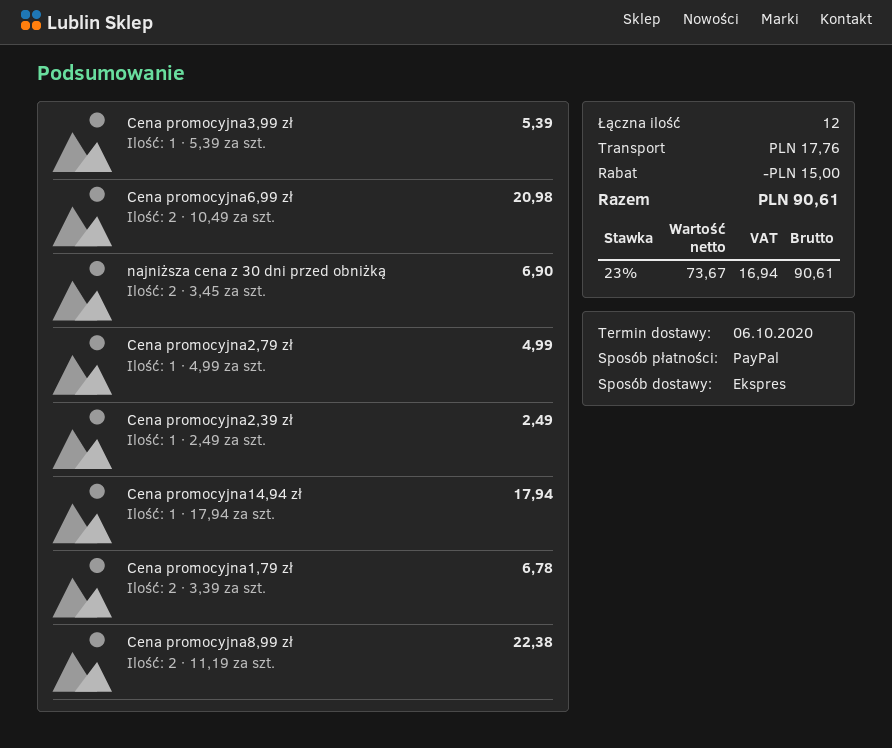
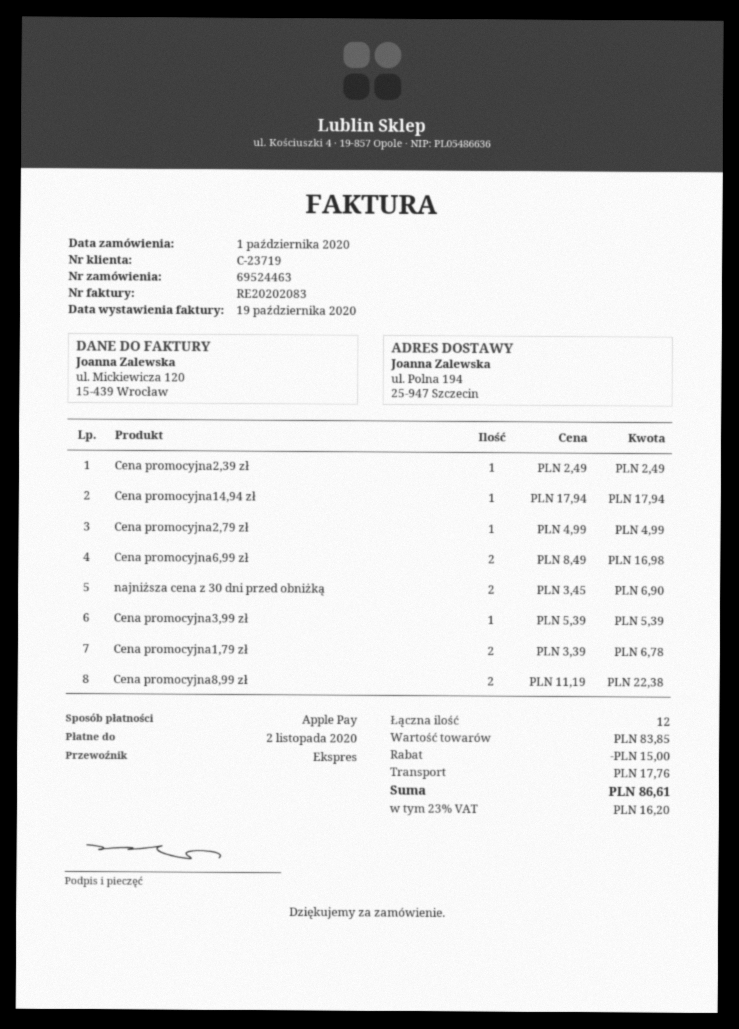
payment method: PayPal -> Apple Pay
Cena promocyjna6,99 zł: 2 x 10.49 = 20.98 -> 2 x 8.49 = 16.98
tax: 23% = 16.94 -> 23% = 16.20
total: 90.61 -> 86.61

